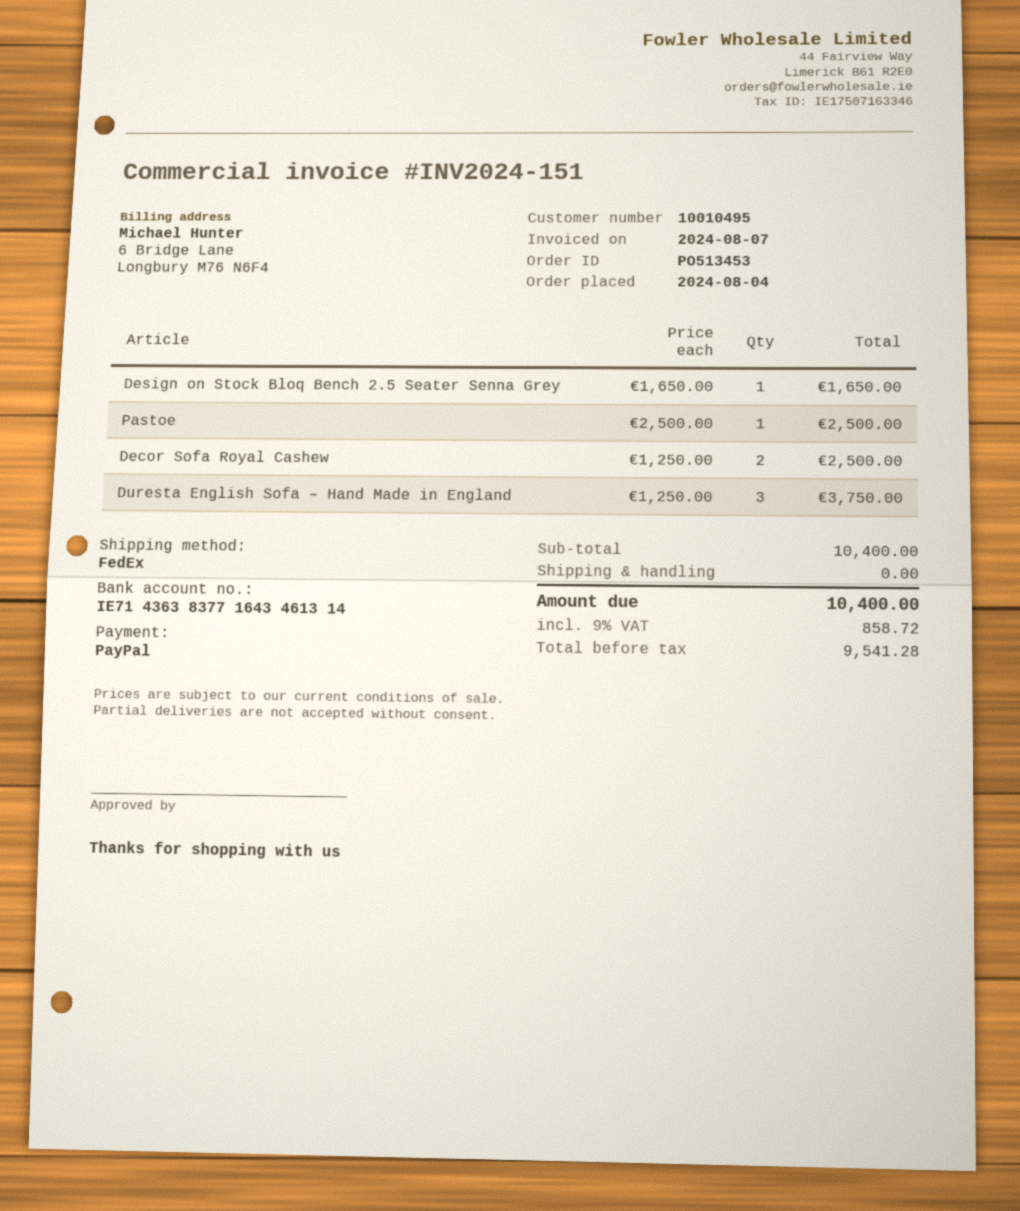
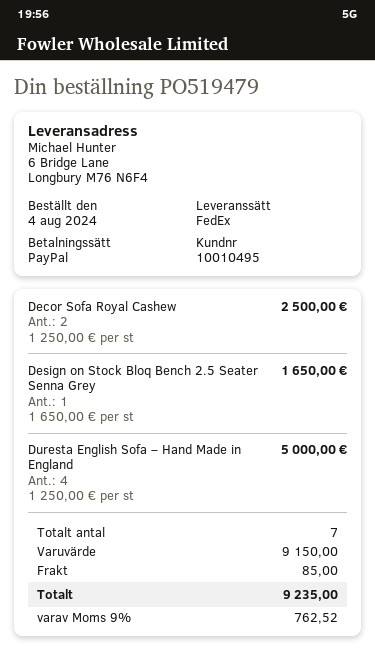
order number: PO513453 -> PO519479
Pastoe: 1 x 2500.00 = 2500.00 -> none
Duresta English Sofa – Hand Made in England: 3 x 1250.00 = 3750.00 -> 4 x 1250.00 = 5000.00
subtotal: 10400.00 -> 9150.00
shipping: 0.00 -> 85.00
tax: 9% = 858.72 -> 9% = 762.52
total: 10400.00 -> 9235.00

